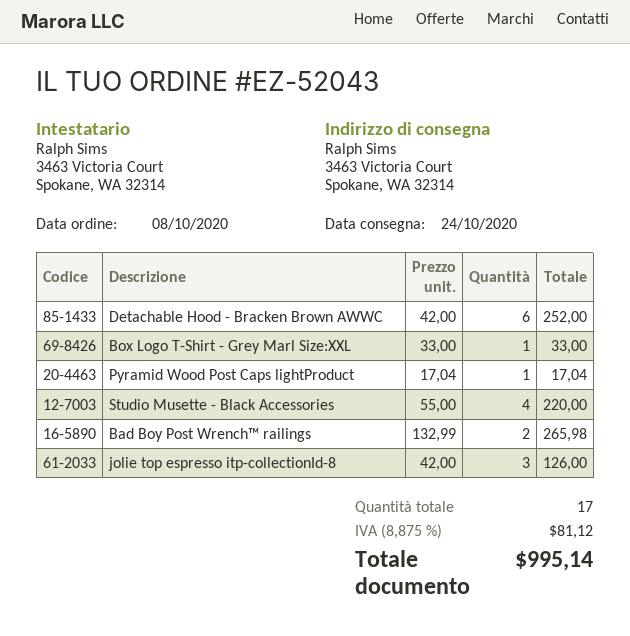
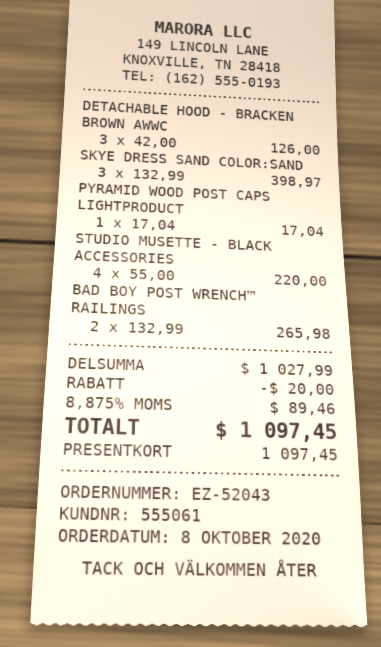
Detachable Hood - Bracken Brown AWWC: 6 x 42.00 = 252.00 -> 3 x 42.00 = 126.00
Box Logo T-Shirt - Grey Marl Size:XXL: 1 x 33.00 = 33.00 -> none
jolie top espresso itp-collectionId-8: 3 x 42.00 = 126.00 -> none
SKYE DRESS SAND COLOR:SAND: none -> 3 x 132.99 = 398.97
discount: none -> 20.00
tax: 8.875% = 81.12 -> 8.875% = 89.46
total: 995.14 -> 1097.45

